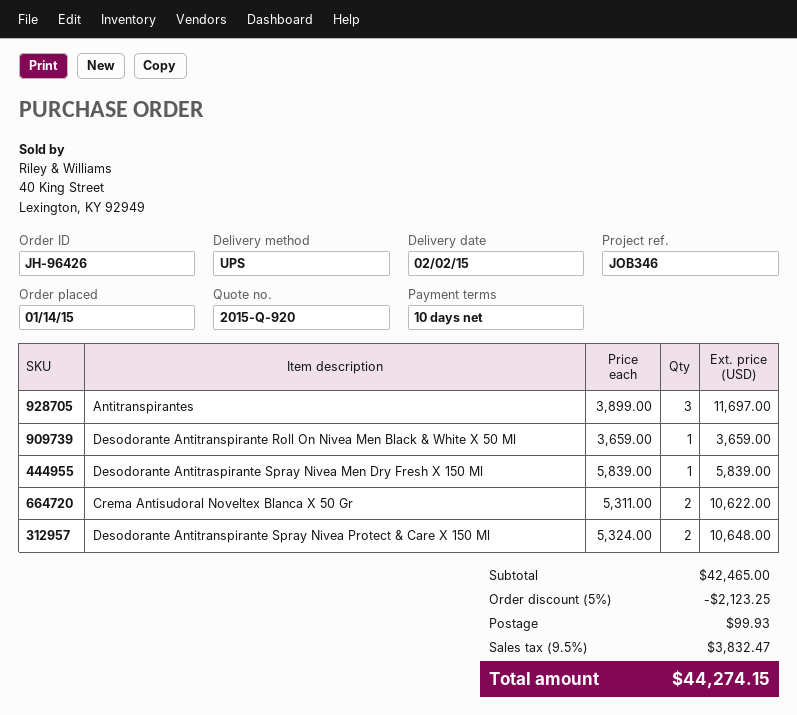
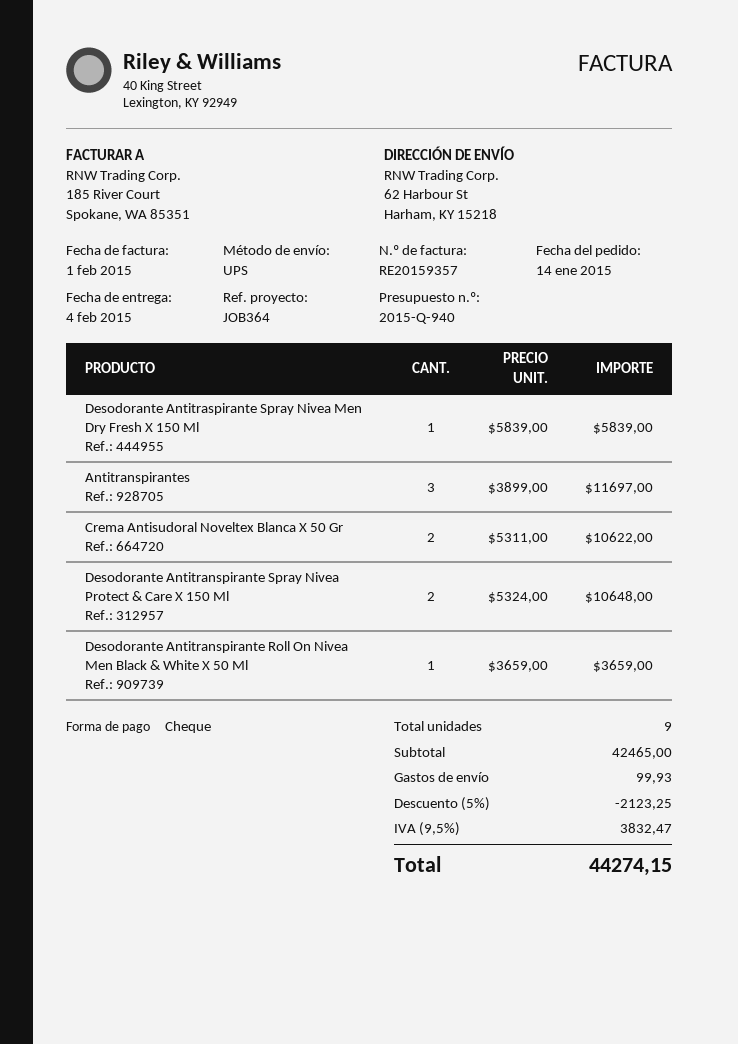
quote number: 2015-Q-920 -> 2015-Q-940
delivery date: 2015-02-02 -> 2015-02-04
reference: JOB346 -> JOB364

